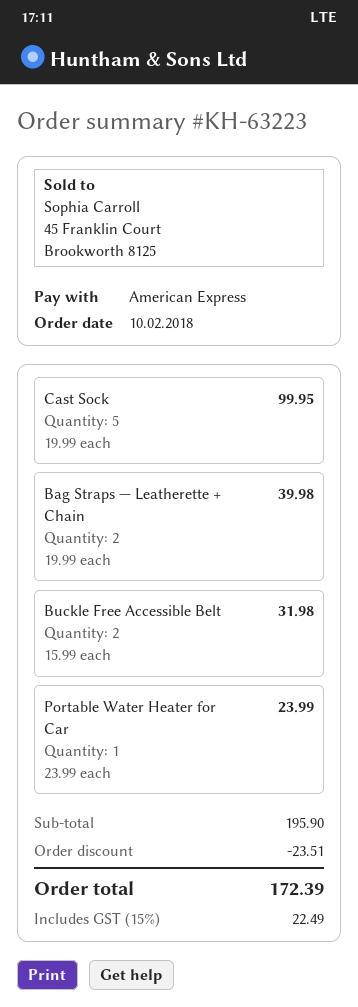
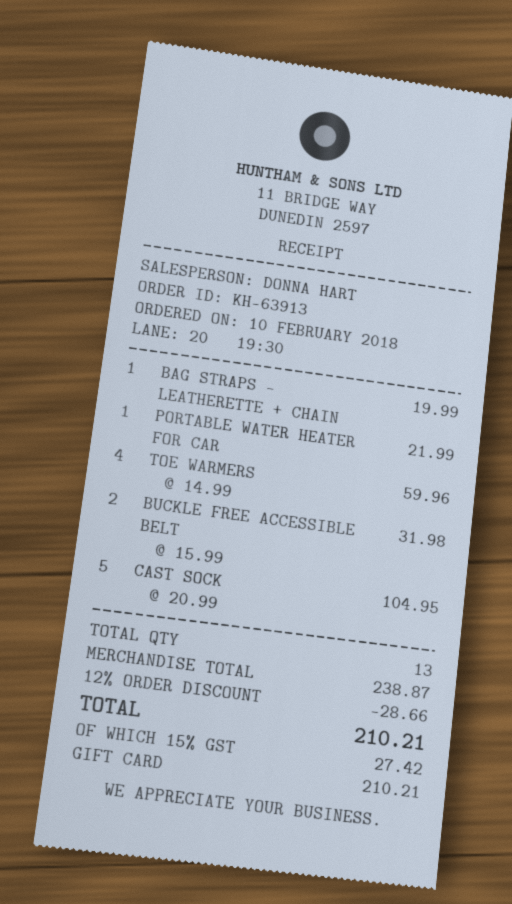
order number: KH-63223 -> KH-63913
payment method: American Express -> gift card
Cast Sock: 5 x 19.99 = 99.95 -> 5 x 20.99 = 104.95
Bag Straps — Leatherette + Chain: 2 x 19.99 = 39.98 -> 1 x 19.99 = 19.99
Portable Water Heater for Car: 1 x 23.99 = 23.99 -> 1 x 21.99 = 21.99
TOE WARMERS: none -> 4 x 14.99 = 59.96
subtotal: 195.90 -> 238.87
discount: 23.51 -> 28.66
tax: 15% = 22.49 -> 15% = 27.42
total: 172.39 -> 210.21

